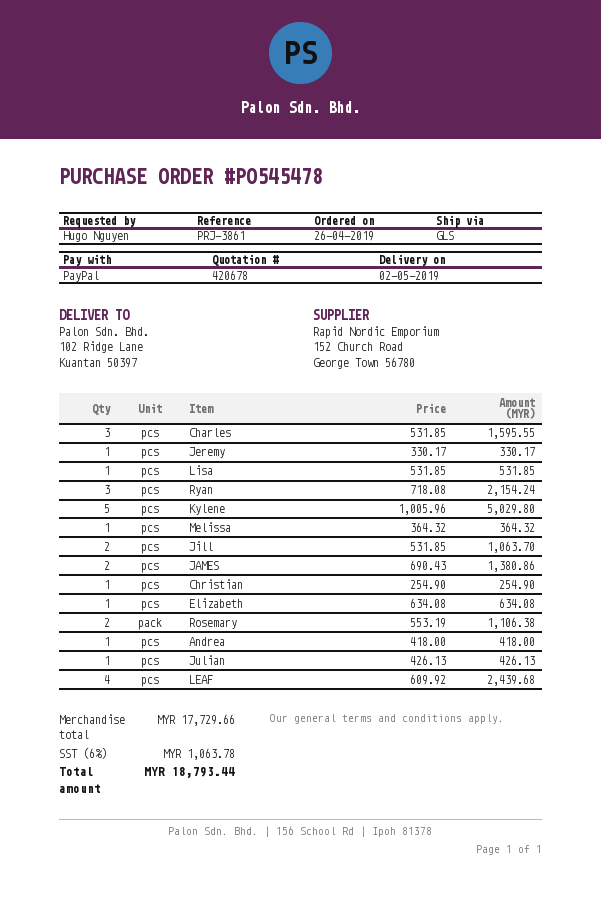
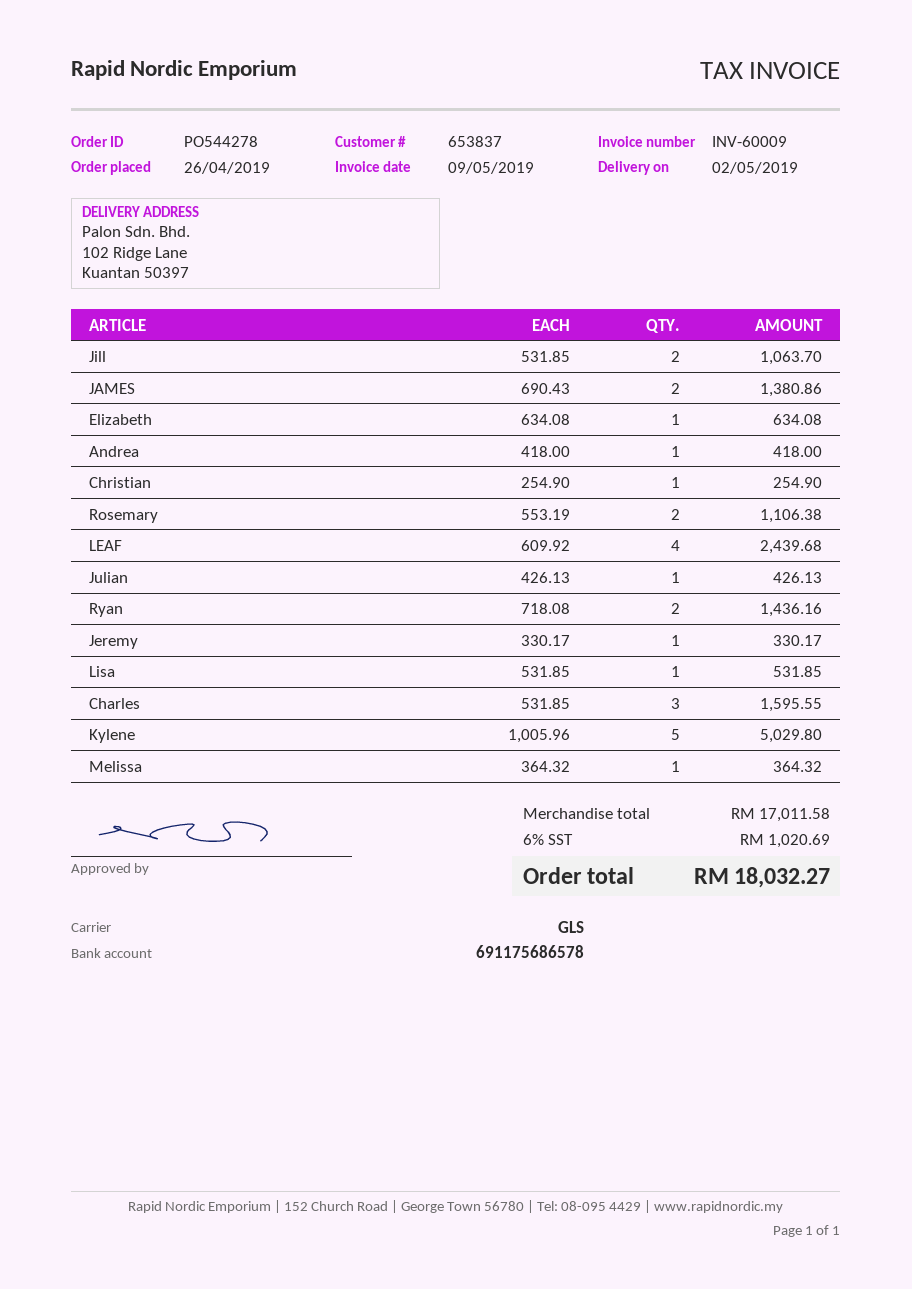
order number: PO545478 -> PO544278
Ryan: 3 x 718.08 = 2154.24 -> 2 x 718.08 = 1436.16
subtotal: 17729.66 -> 17011.58
tax: 6% = 1063.78 -> 6% = 1020.69
total: 18793.44 -> 18032.27

